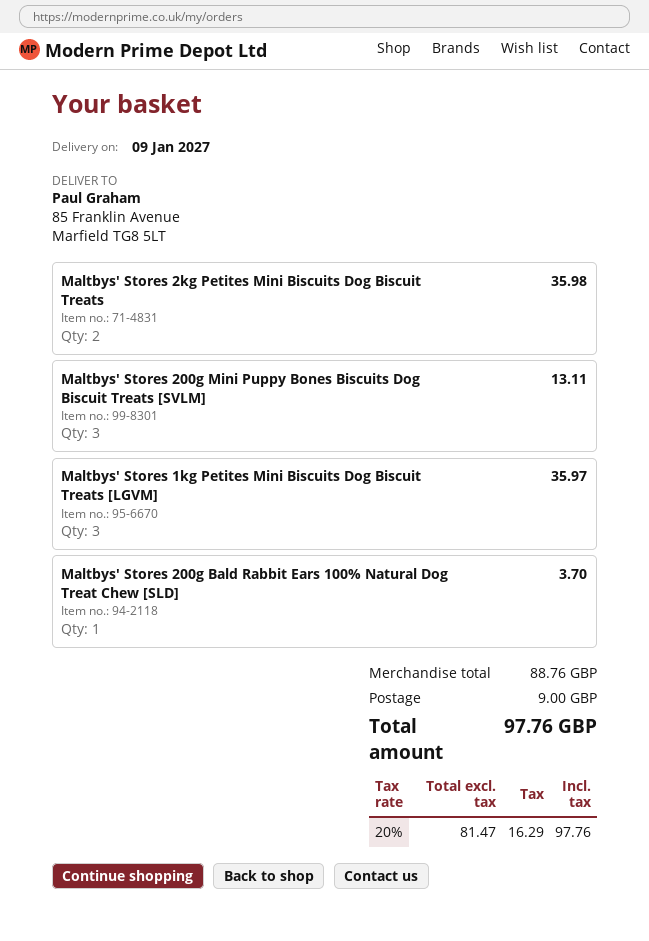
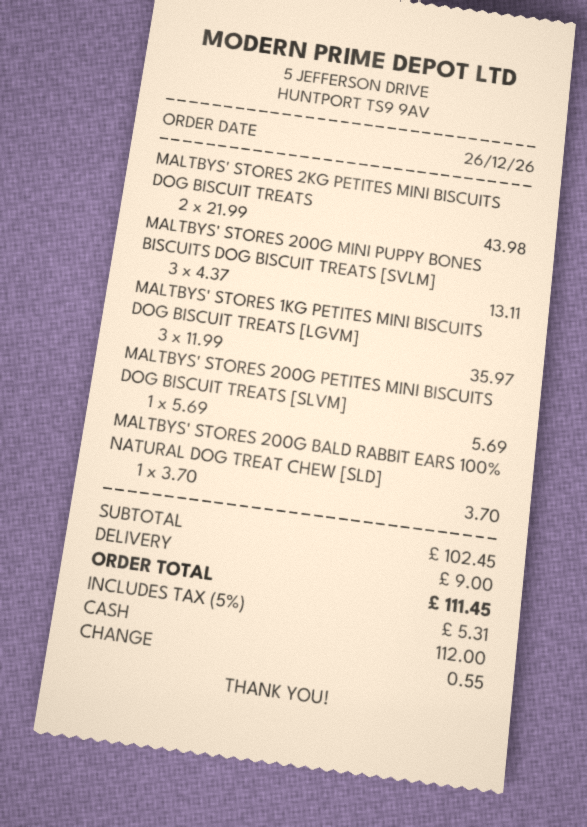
Maltbys' Stores 2kg Petites Mini Biscuits Dog Biscuit Treats: 2 for 35.98 -> 2 for 43.98
MALTBYS' STORES 200G PETITES MINI BISCUITS DOG BISCUIT TREATS [SLVM]: none -> 1 for 5.69
subtotal: 88.76 -> 102.45
tax: 20% = 16.29 -> 5% = 5.31
total: 97.76 -> 111.45

